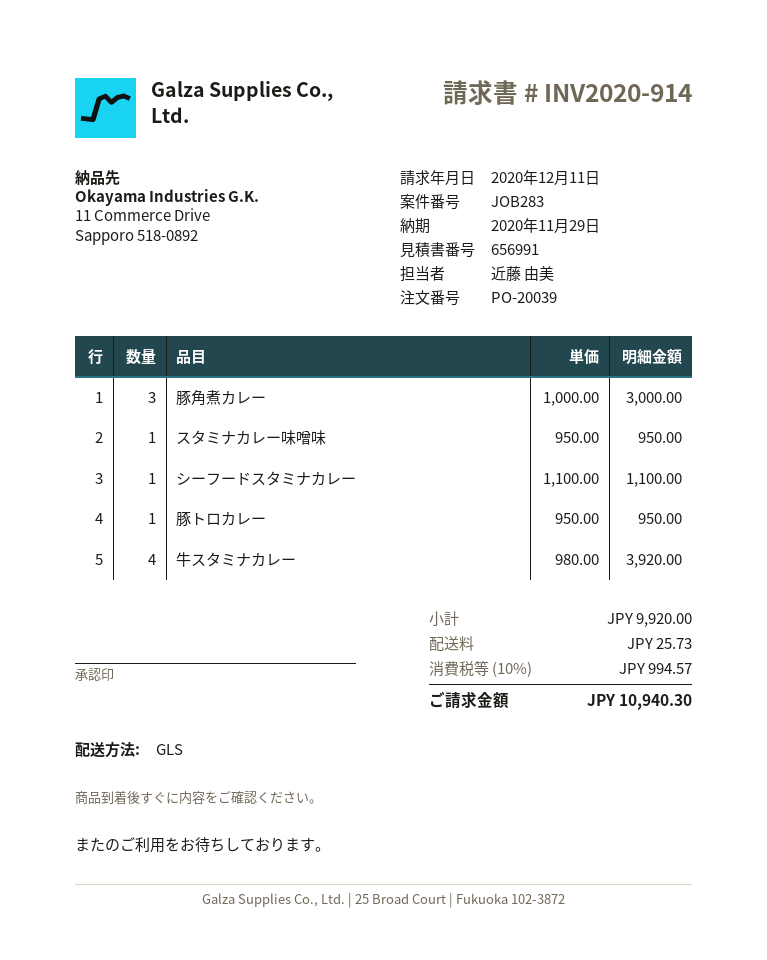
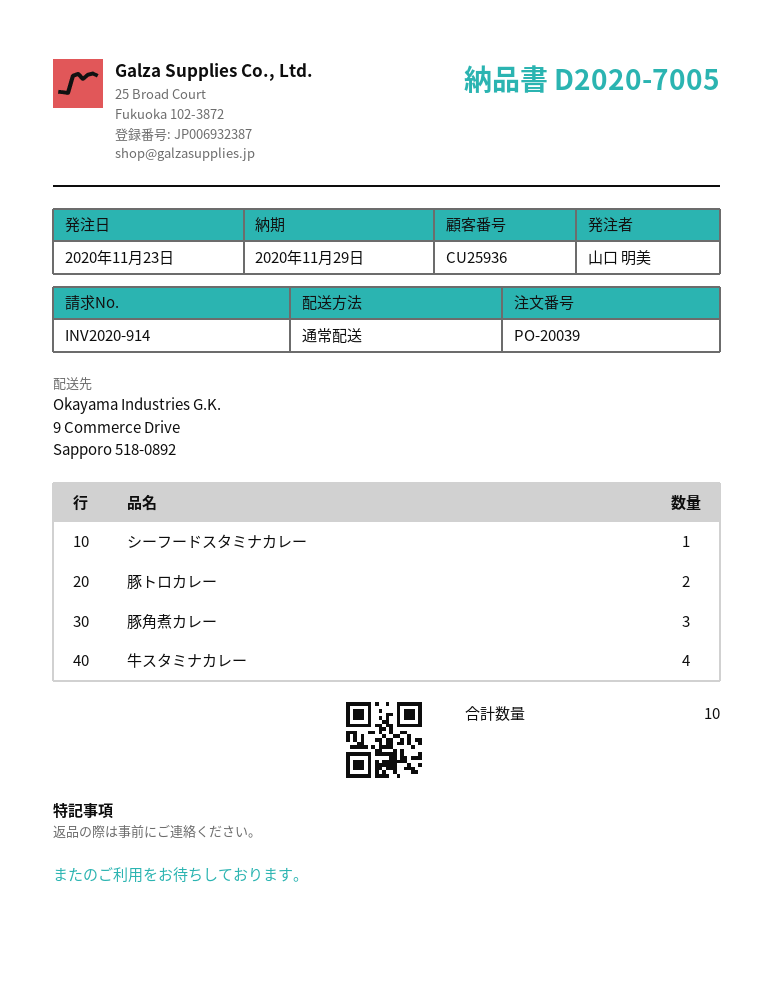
shipping method: GLS -> standard
ship to: 11 Commerce Drive, Sapporo 518-0892 -> 9 Commerce Drive, Sapporo 518-0892
スタミナカレー味噌味: 1 -> none
豚トロカレー: 1 -> 2

